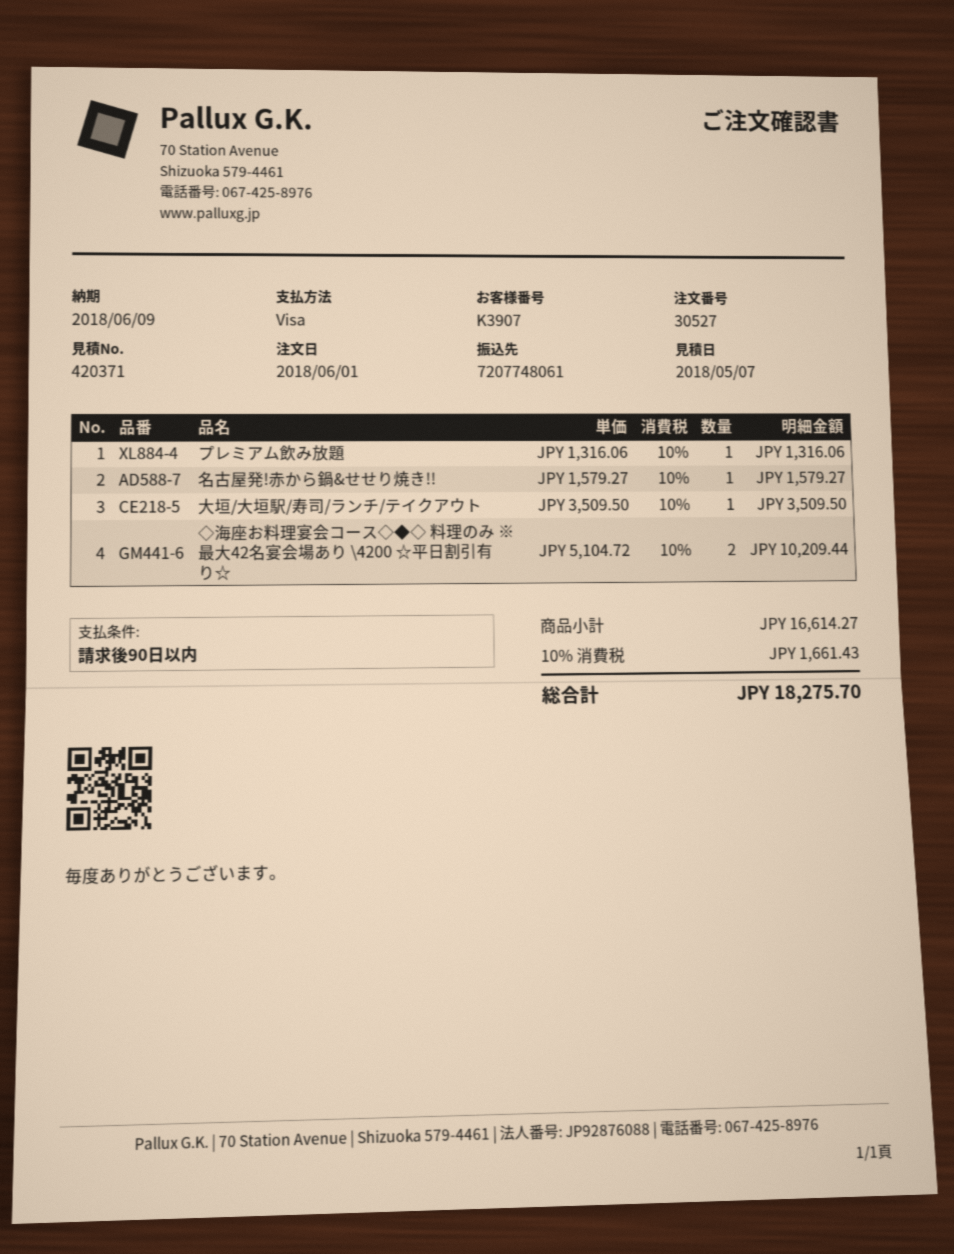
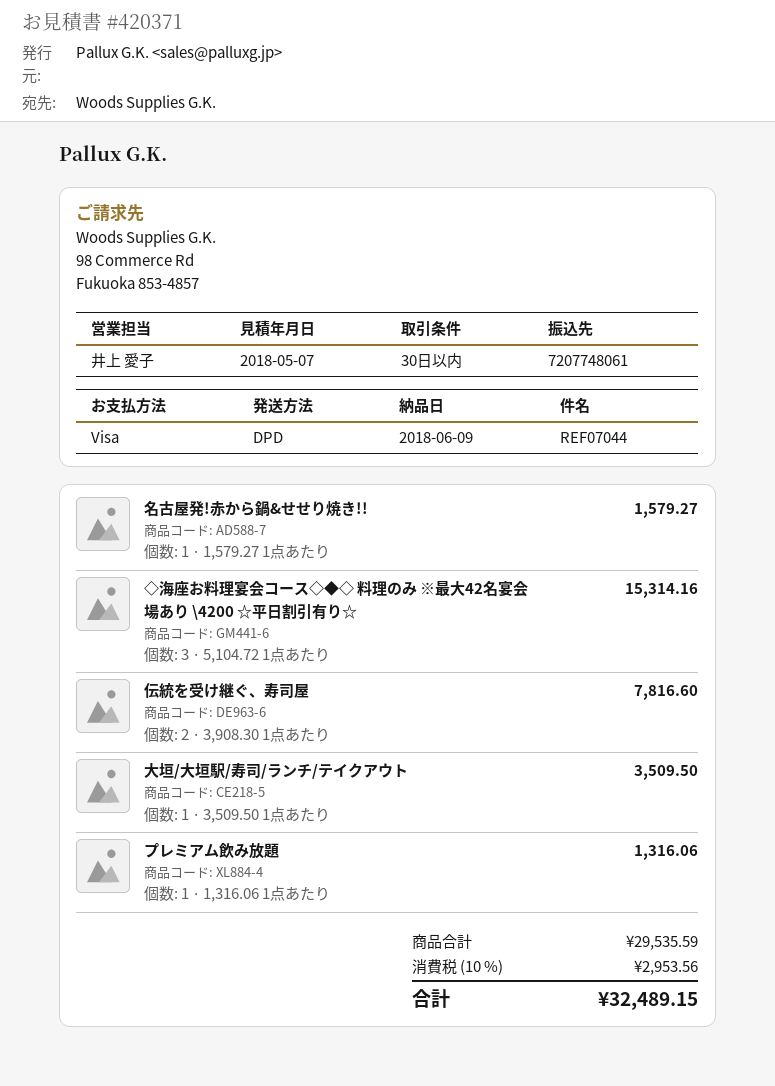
payment terms: 90 days -> 30 days
◇海座お料理宴会コース◇◆◇ 料理のみ ※最大42名宴会場あり \4200 ☆平日割引有り☆: 2 x 5104.72 = 10209.44 -> 3 x 5104.72 = 15314.16
伝統を受け継ぐ、寿司屋: none -> 2 x 3908.30 = 7816.60
subtotal: 16614.27 -> 29535.59
tax: 10% = 1661.43 -> 10% = 2953.56
total: 18275.70 -> 32489.15

